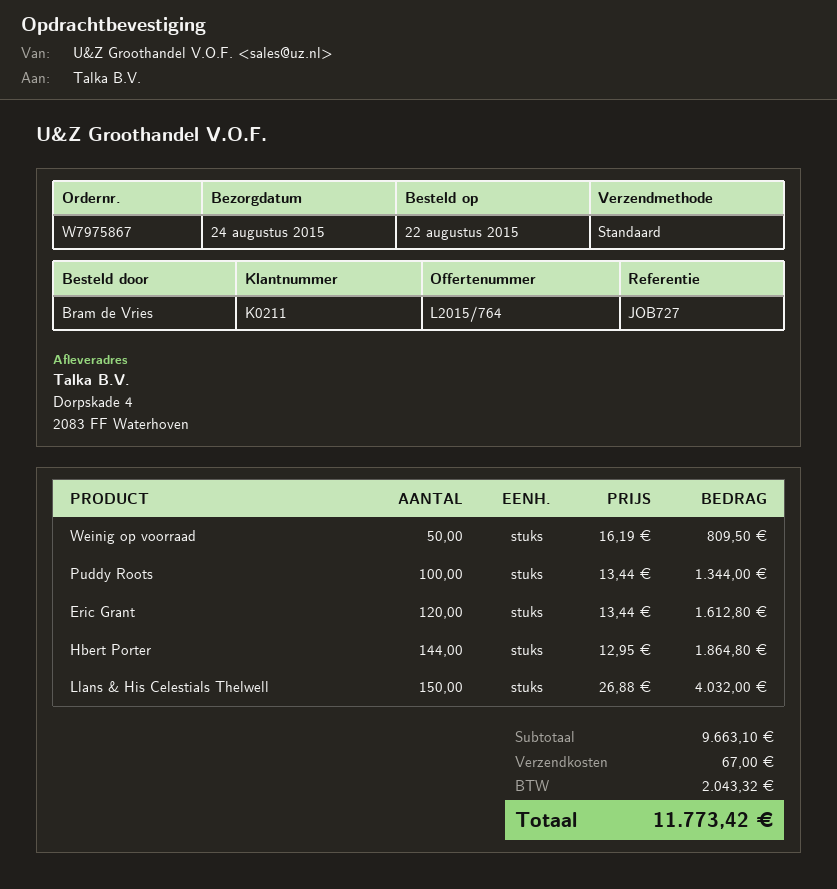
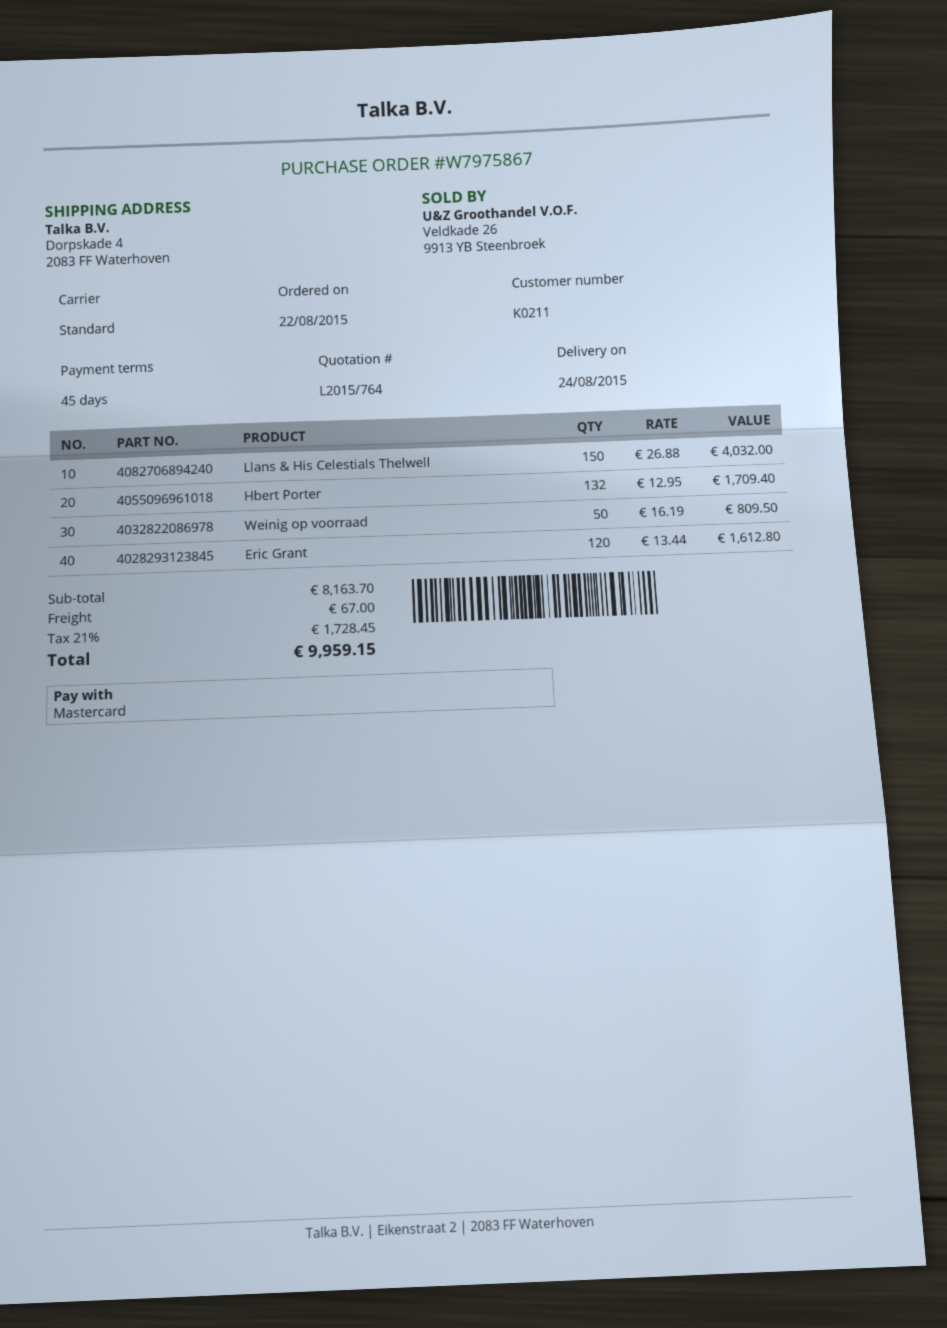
Puddy Roots: 100 x 13.44 = 1344.00 -> none
Hbert Porter: 144 x 12.95 = 1864.80 -> 132 x 12.95 = 1709.40
subtotal: 9663.10 -> 8163.70
tax: 2043.32 -> 1728.45
total: 11773.42 -> 9959.15

